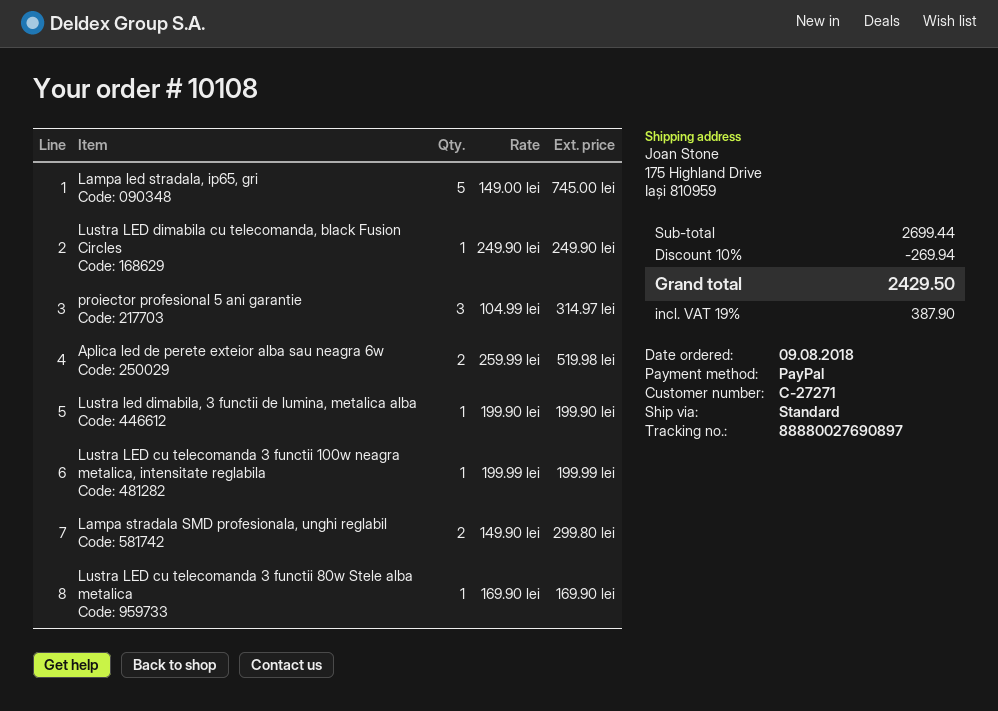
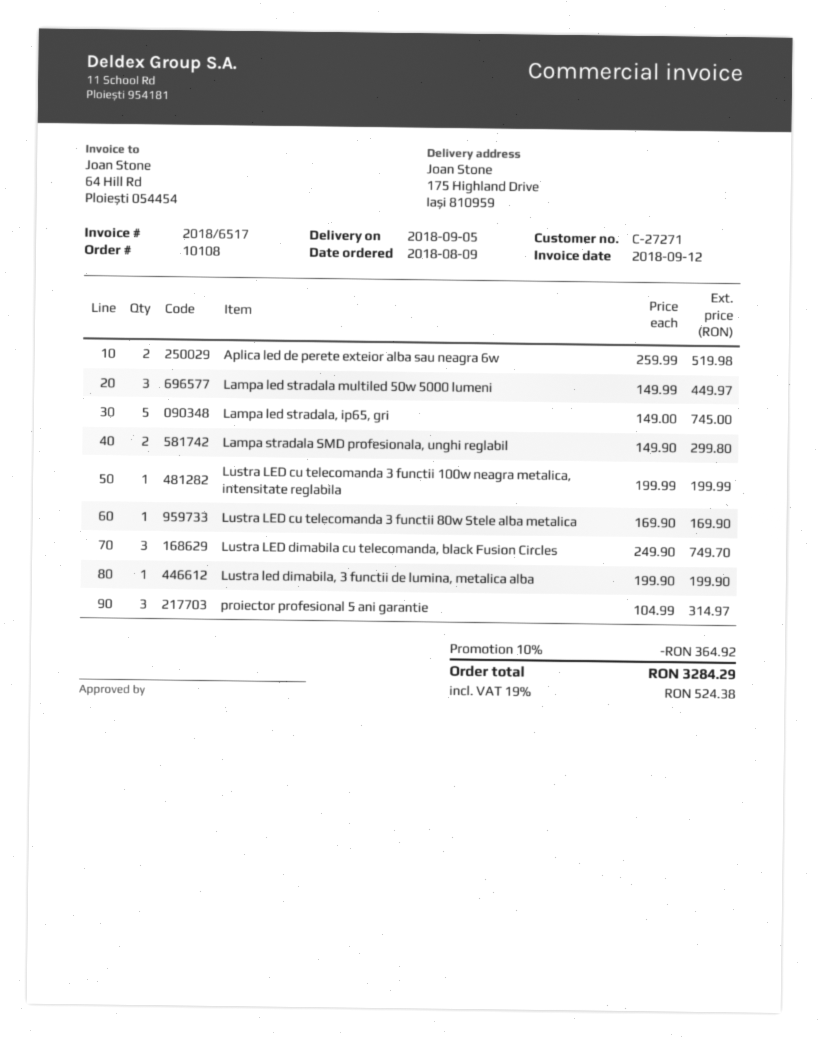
Lustra LED dimabila cu telecomanda, black Fusion Circles: 1 x 249.90 = 249.90 -> 3 x 249.90 = 749.70
Lampa led stradala multiled 50w 5000 lumeni: none -> 3 x 149.99 = 449.97
discount: 10% = 269.94 -> 10% = 364.92
tax: 19% = 387.90 -> 19% = 524.38
total: 2429.50 -> 3284.29

